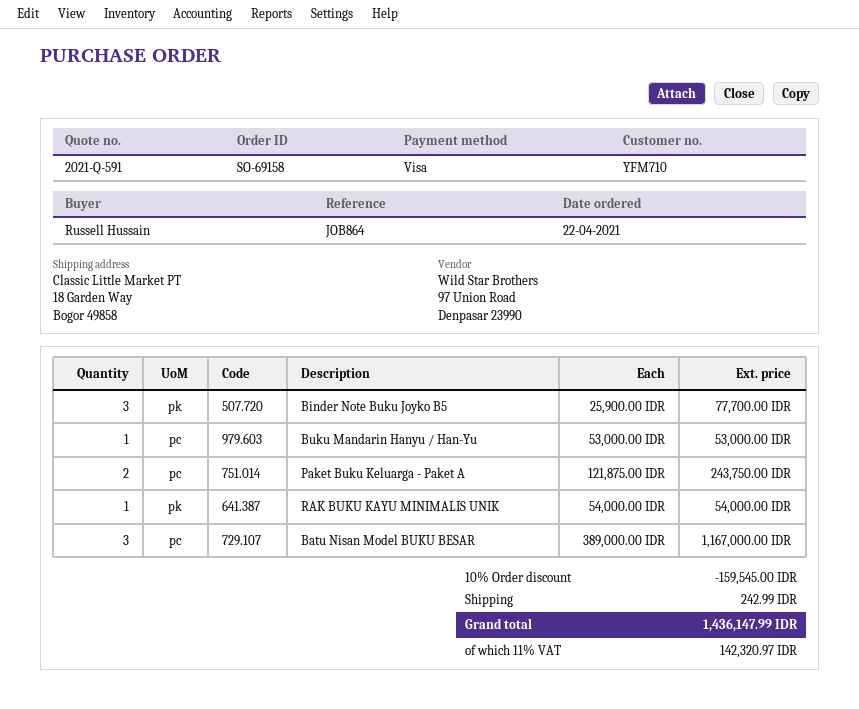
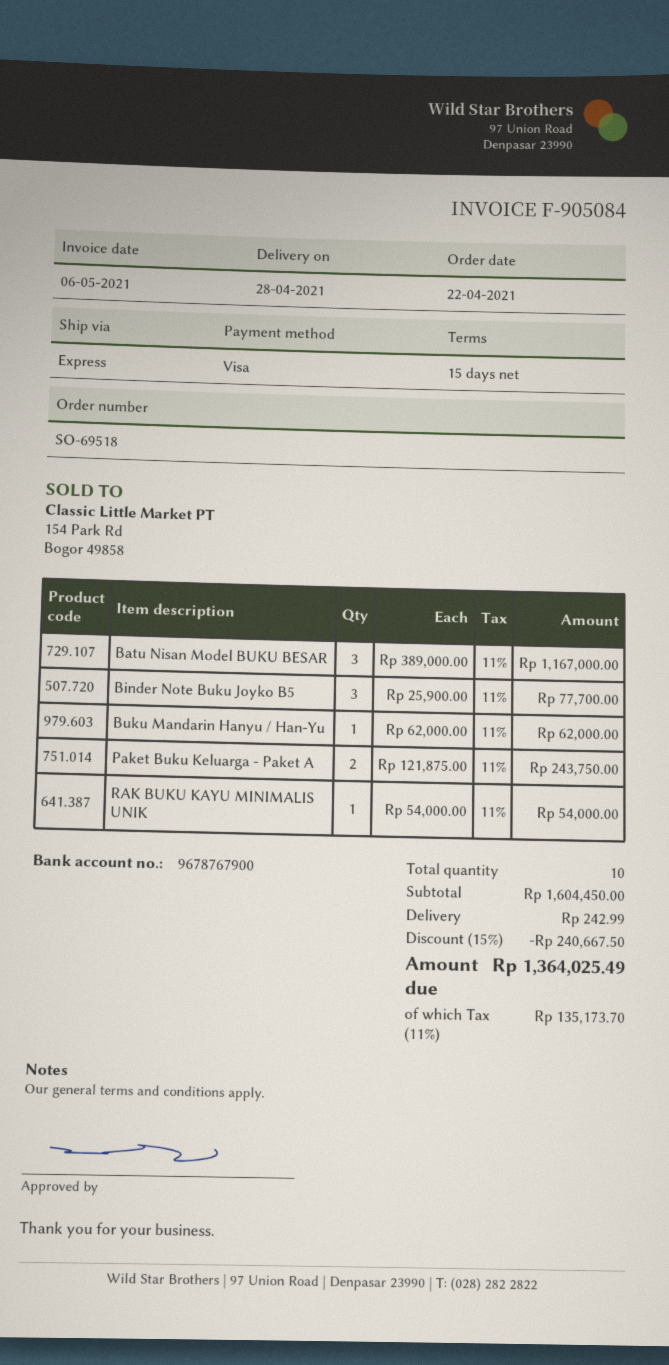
order number: SO-69158 -> SO-69518
Buku Mandarin Hanyu / Han-Yu: 1 x 53000.00 = 53000.00 -> 1 x 62000.00 = 62000.00
discount: 10% = 159545.00 -> 15% = 240667.50
tax: 11% = 142320.97 -> 11% = 135173.70
total: 1436147.99 -> 1364025.49

